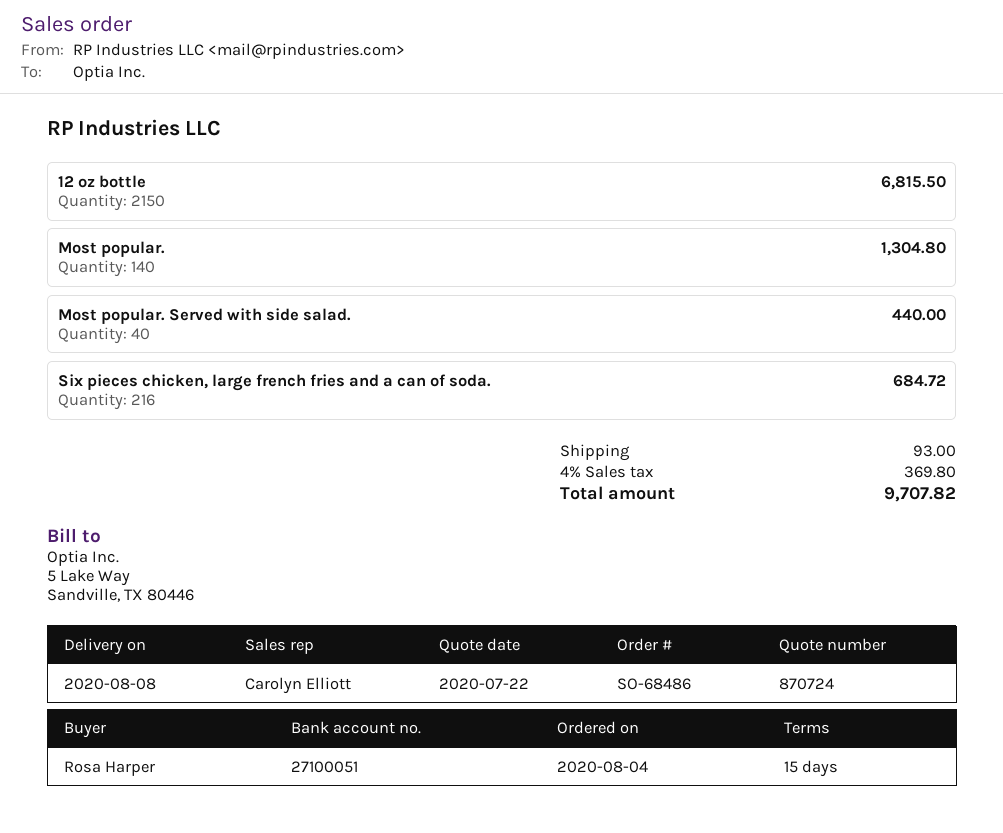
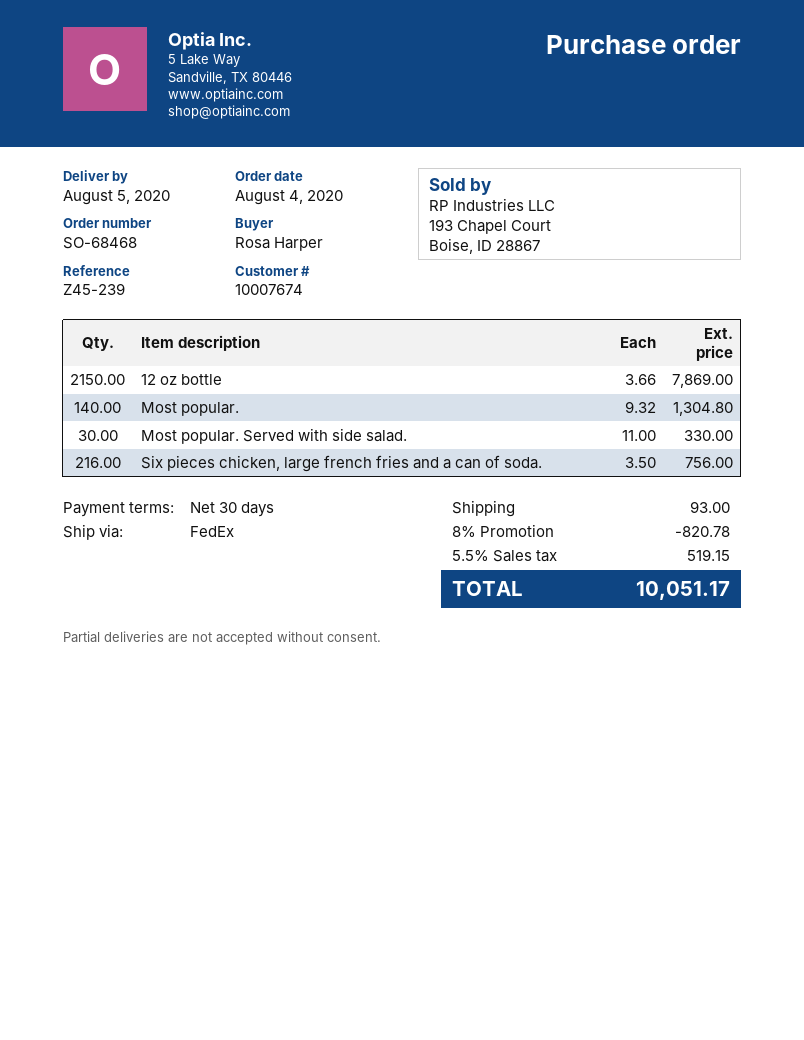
order number: SO-68486 -> SO-68468
delivery date: 2020-08-08 -> 2020-08-05
payment terms: 15 days -> 30 days
12 oz bottle: 2150 for 6815.50 -> 2150 for 7869.00
Most popular. Served with side salad.: 40 for 440.00 -> 30 for 330.00
Six pieces chicken, large french fries and a can of soda.: 216 for 684.72 -> 216 for 756.00
discount: none -> 8% = 820.78
tax: 4% = 369.80 -> 5.5% = 519.15
total: 9707.82 -> 10051.17

